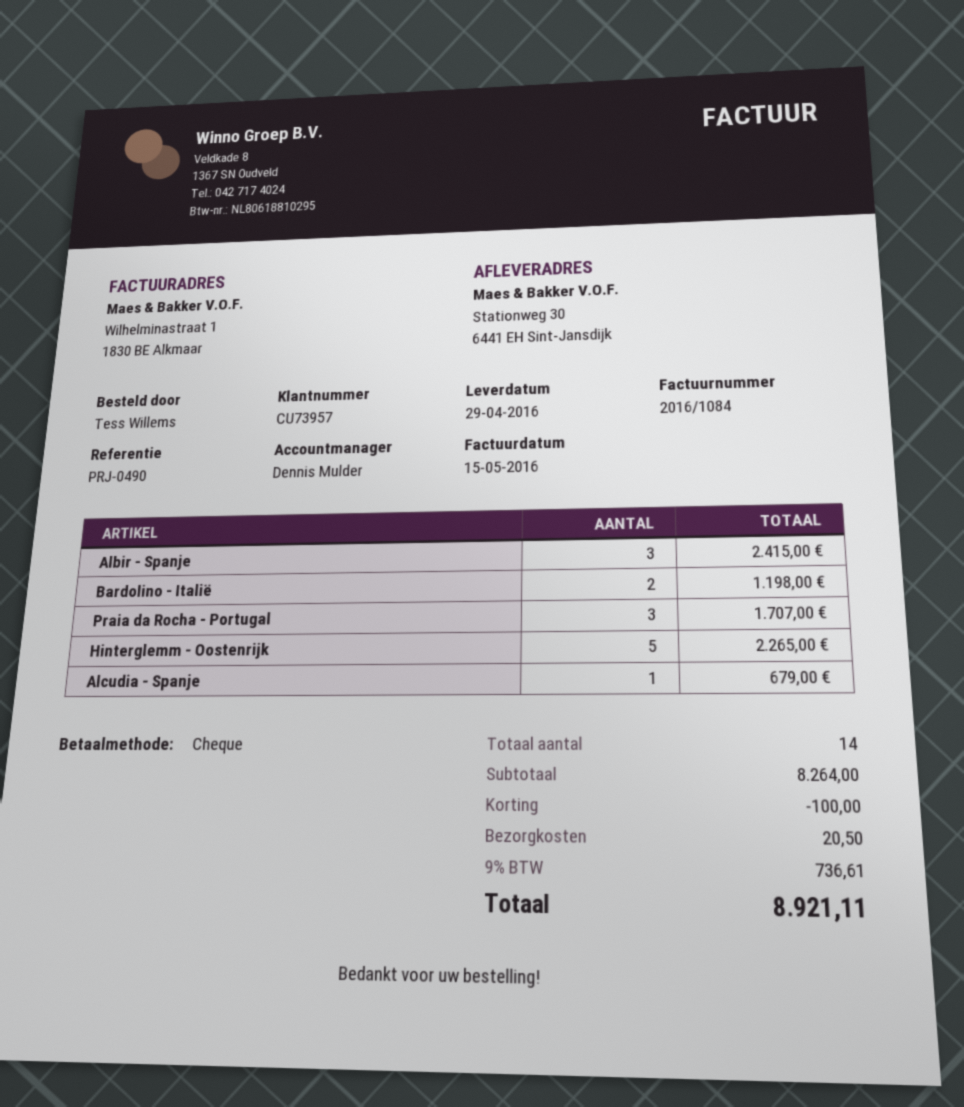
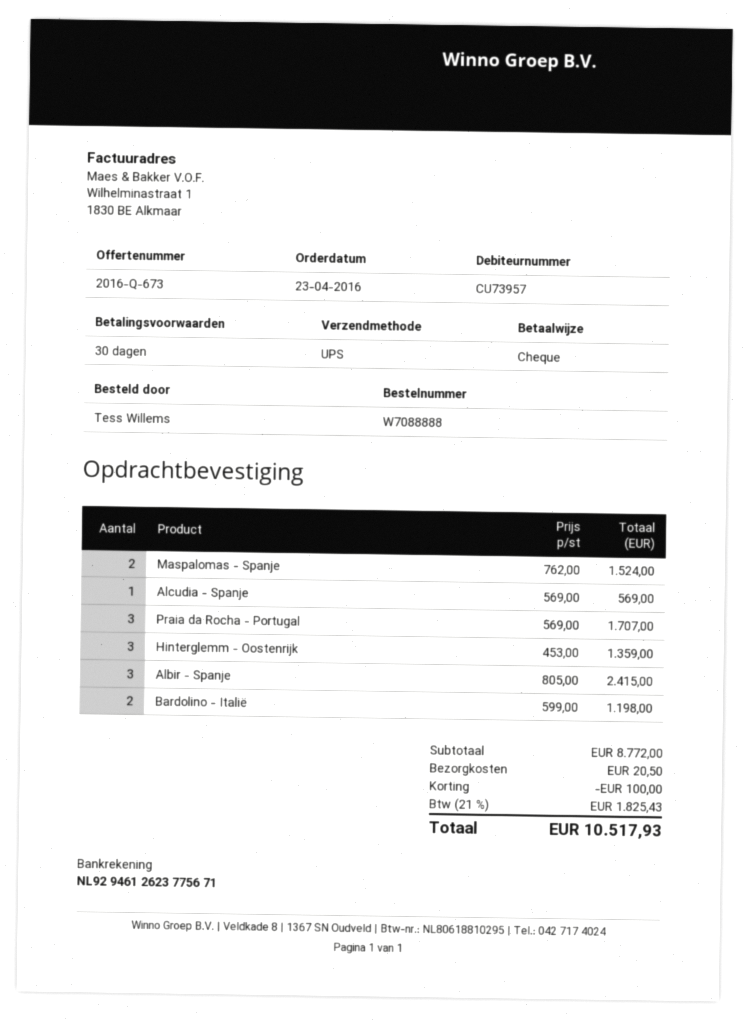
Hinterglemm - Oostenrijk: 5 for 2265.00 -> 3 for 1359.00
Alcudia - Spanje: 1 for 679.00 -> 1 for 569.00
Maspalomas - Spanje: none -> 2 for 1524.00
subtotal: 8264.00 -> 8772.00
tax: 9% = 736.61 -> 21% = 1825.43
total: 8921.11 -> 10517.93

